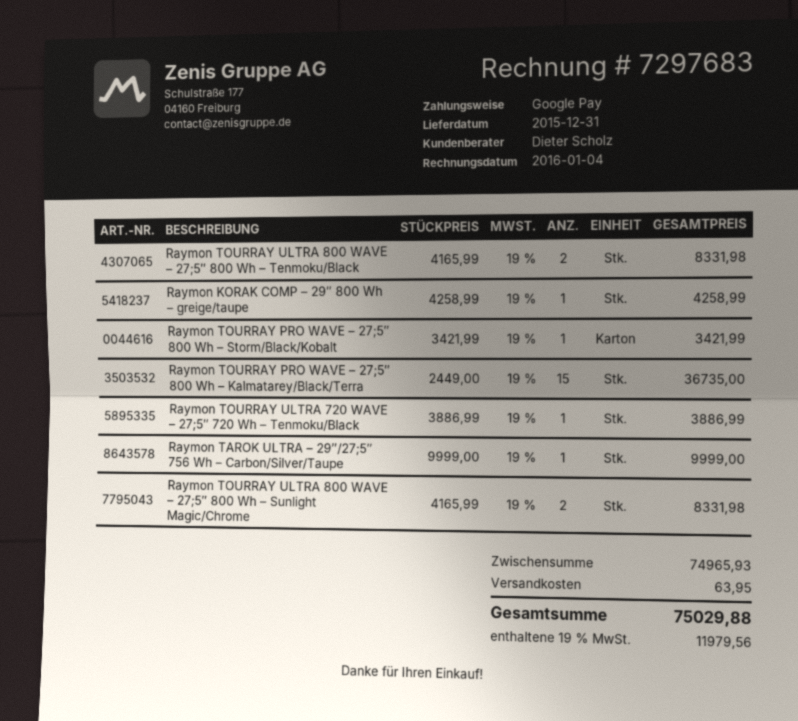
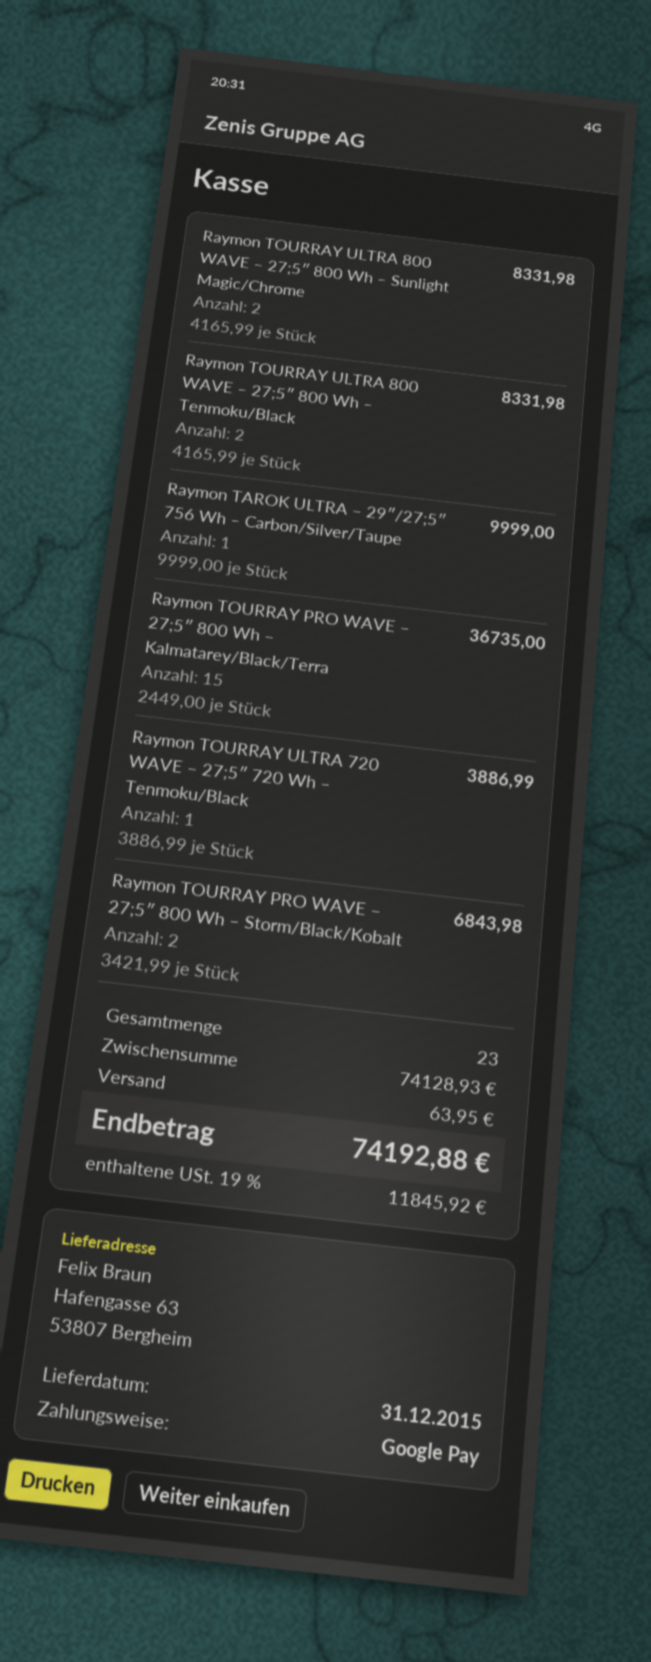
Raymon KORAK COMP – 29″ 800 Wh – greige/taupe: 1 x 4258.99 = 4258.99 -> none
Raymon TOURRAY PRO WAVE – 27;5″ 800 Wh – Storm/Black/Kobalt: 1 x 3421.99 = 3421.99 -> 2 x 3421.99 = 6843.98
subtotal: 74965.93 -> 74128.93
tax: 19% = 11979.56 -> 19% = 11845.92
total: 75029.88 -> 74192.88

